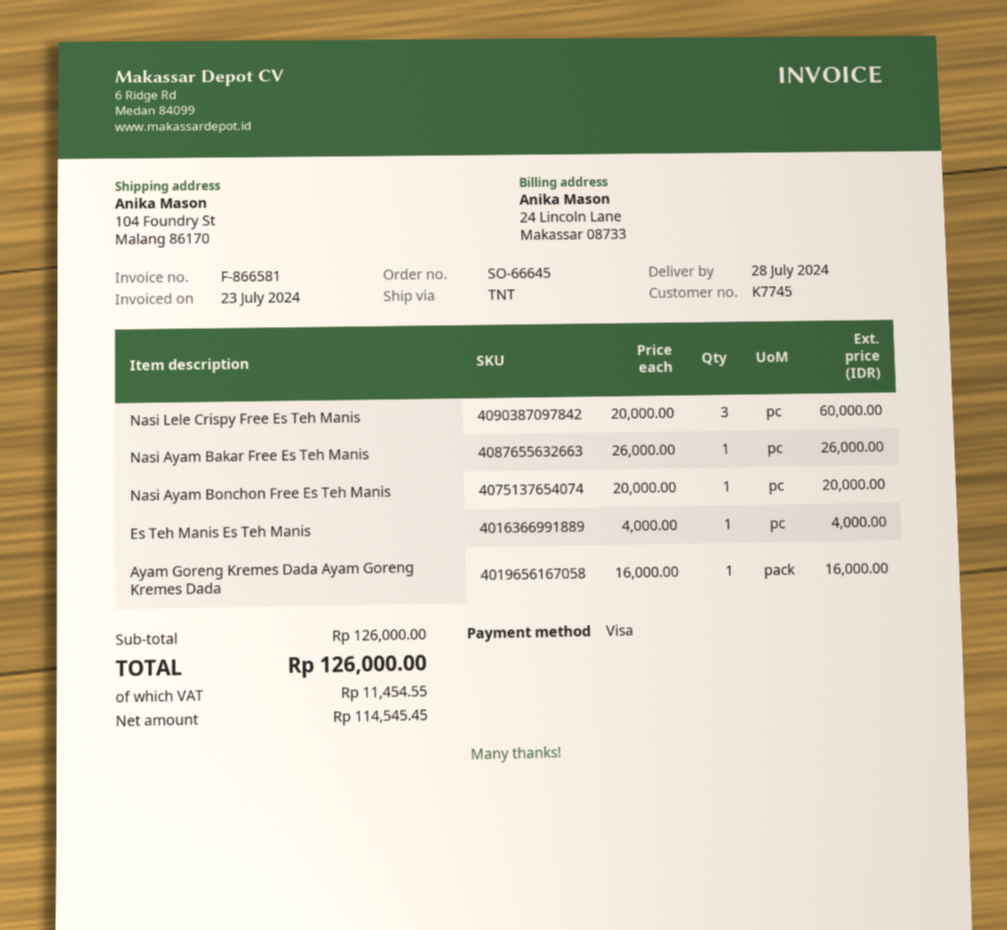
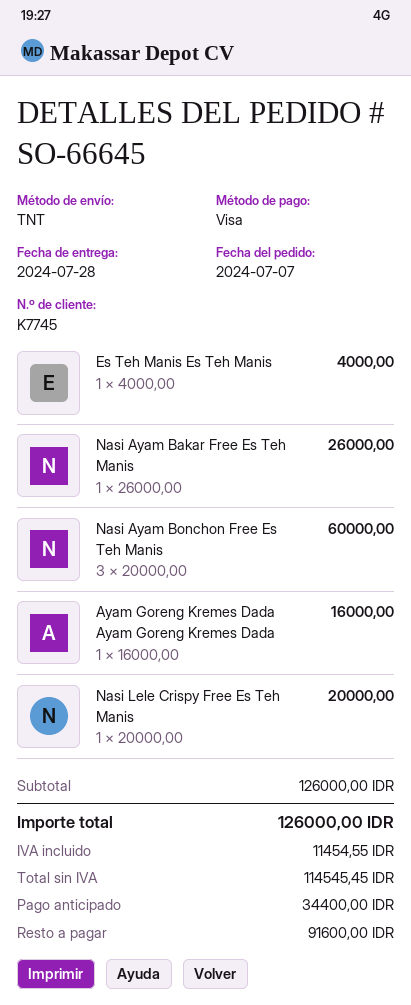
Nasi Lele Crispy Free Es Teh Manis: 3 x 20000.00 = 60000.00 -> 1 x 20000.00 = 20000.00
Nasi Ayam Bonchon Free Es Teh Manis: 1 x 20000.00 = 20000.00 -> 3 x 20000.00 = 60000.00

